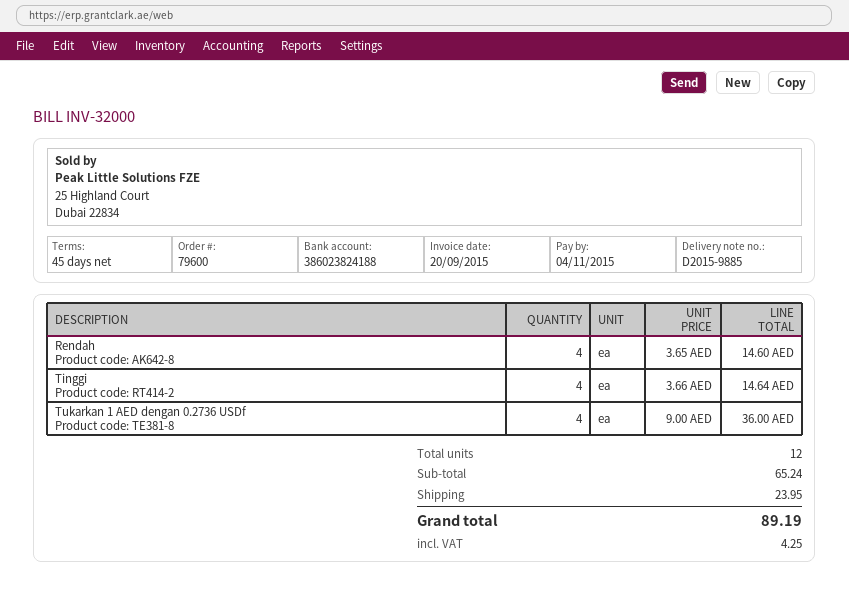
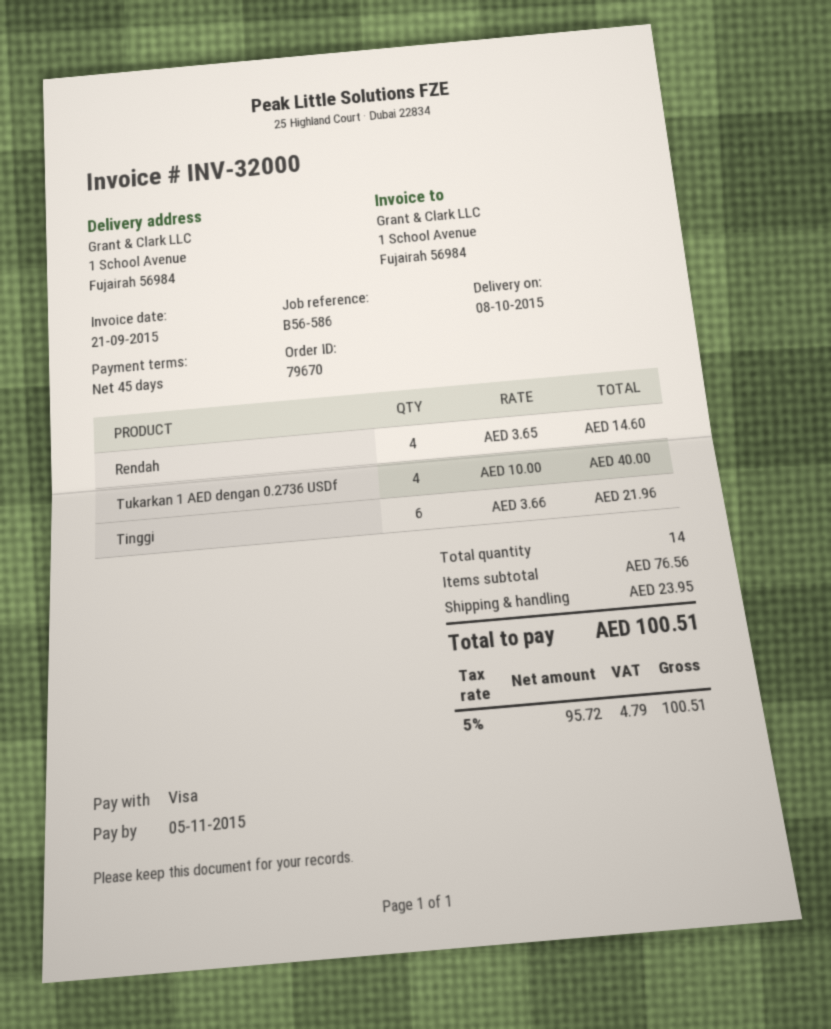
order number: 79600 -> 79670
invoice date: 2015-09-20 -> 2015-09-21
due date: 2015-11-04 -> 2015-11-05
Tinggi: 4 x 3.66 = 14.64 -> 6 x 3.66 = 21.96
Tukarkan 1 AED dengan 0.2736 USDf: 4 x 9.00 = 36.00 -> 4 x 10.00 = 40.00
total quantity: 12 -> 14
subtotal: 65.24 -> 76.56
tax: 4.25 -> 4.79
total: 89.19 -> 100.51

